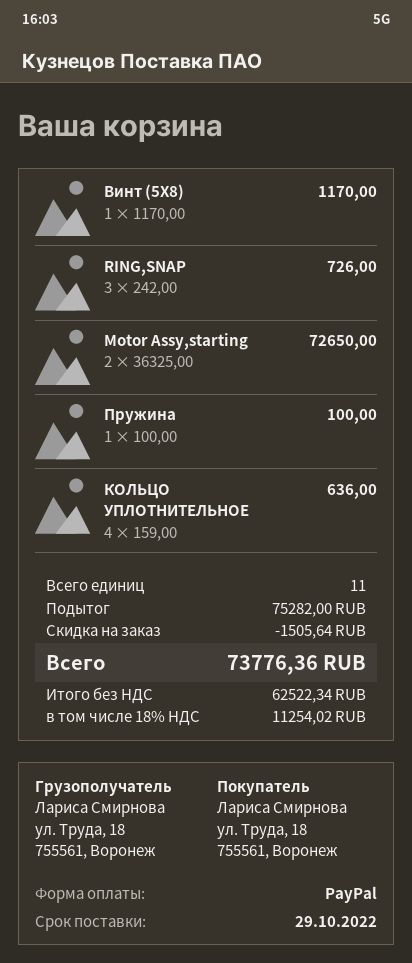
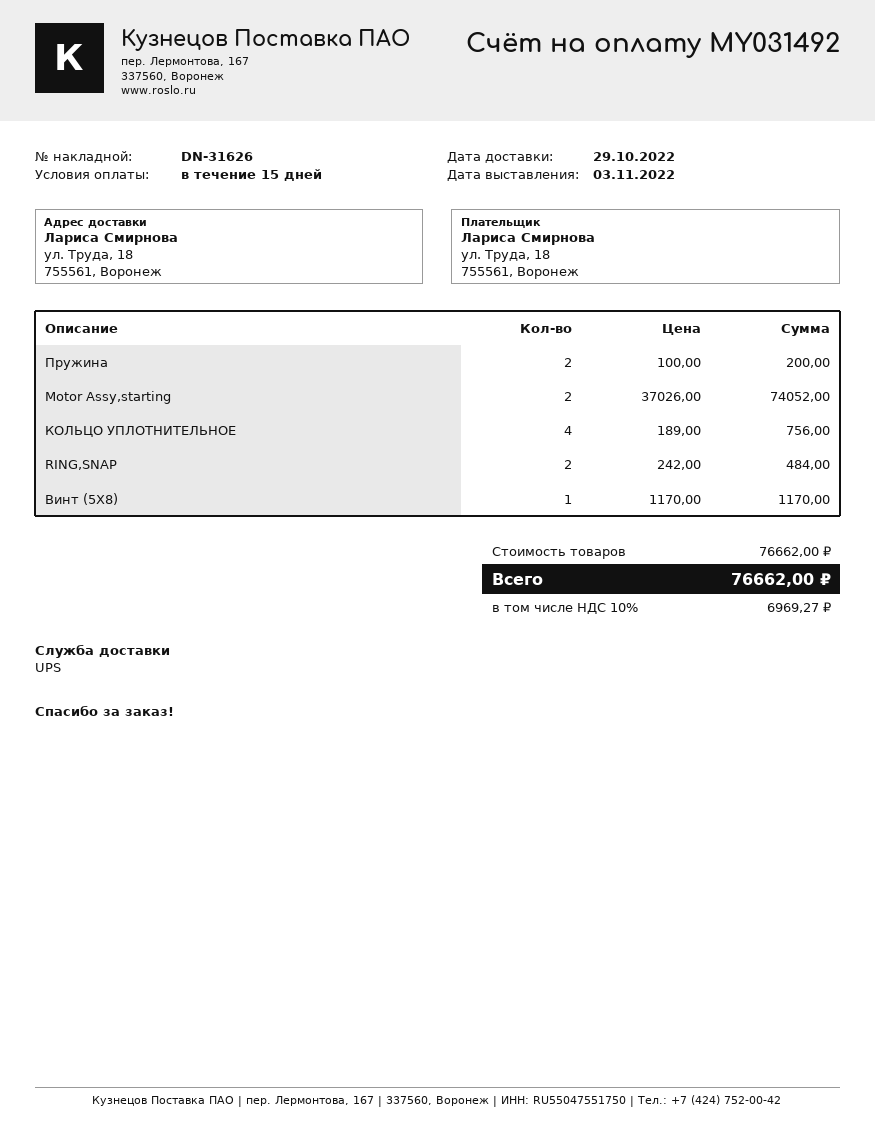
RING,SNAP: 3 x 242.00 = 726.00 -> 2 x 242.00 = 484.00
Motor Assy,starting: 2 x 36325.00 = 72650.00 -> 2 x 37026.00 = 74052.00
Пружина: 1 x 100.00 = 100.00 -> 2 x 100.00 = 200.00
КОЛЬЦО УПЛОТНИТЕЛЬНОЕ: 4 x 159.00 = 636.00 -> 4 x 189.00 = 756.00
subtotal: 75282.00 -> 76662.00
discount: 1505.64 -> none
tax: 18% = 11254.02 -> 10% = 6969.27
total: 73776.36 -> 76662.00

